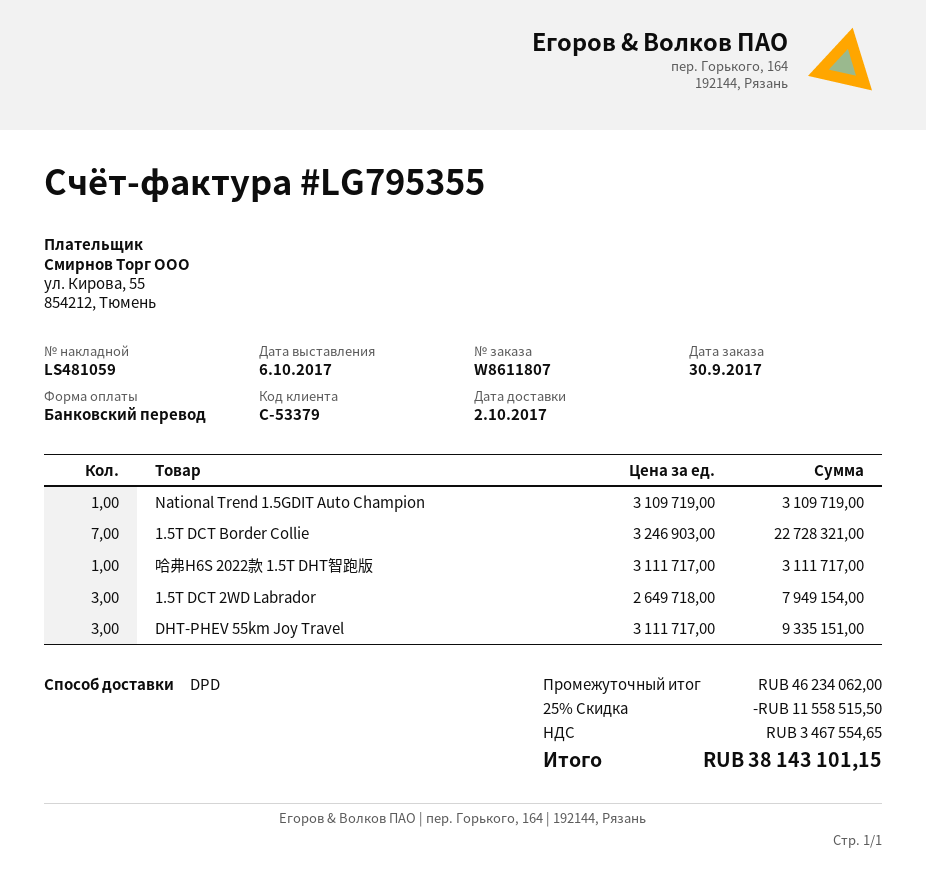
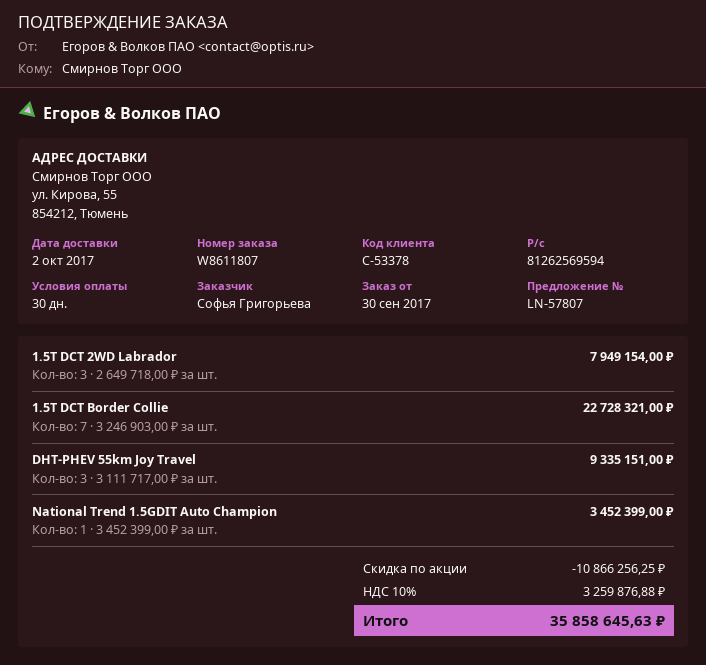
customer number: C-53379 -> C-53378
National Trend 1.5GDIT Auto Champion: 1 x 3109719.00 = 3109719.00 -> 1 x 3452399.00 = 3452399.00
哈弗H6S 2022款 1.5T DHT智跑版: 1 x 3111717.00 = 3111717.00 -> none
discount: 11558515.50 -> 10866256.25
tax: 3467554.65 -> 3259876.88
total: 38143101.15 -> 35858645.63

